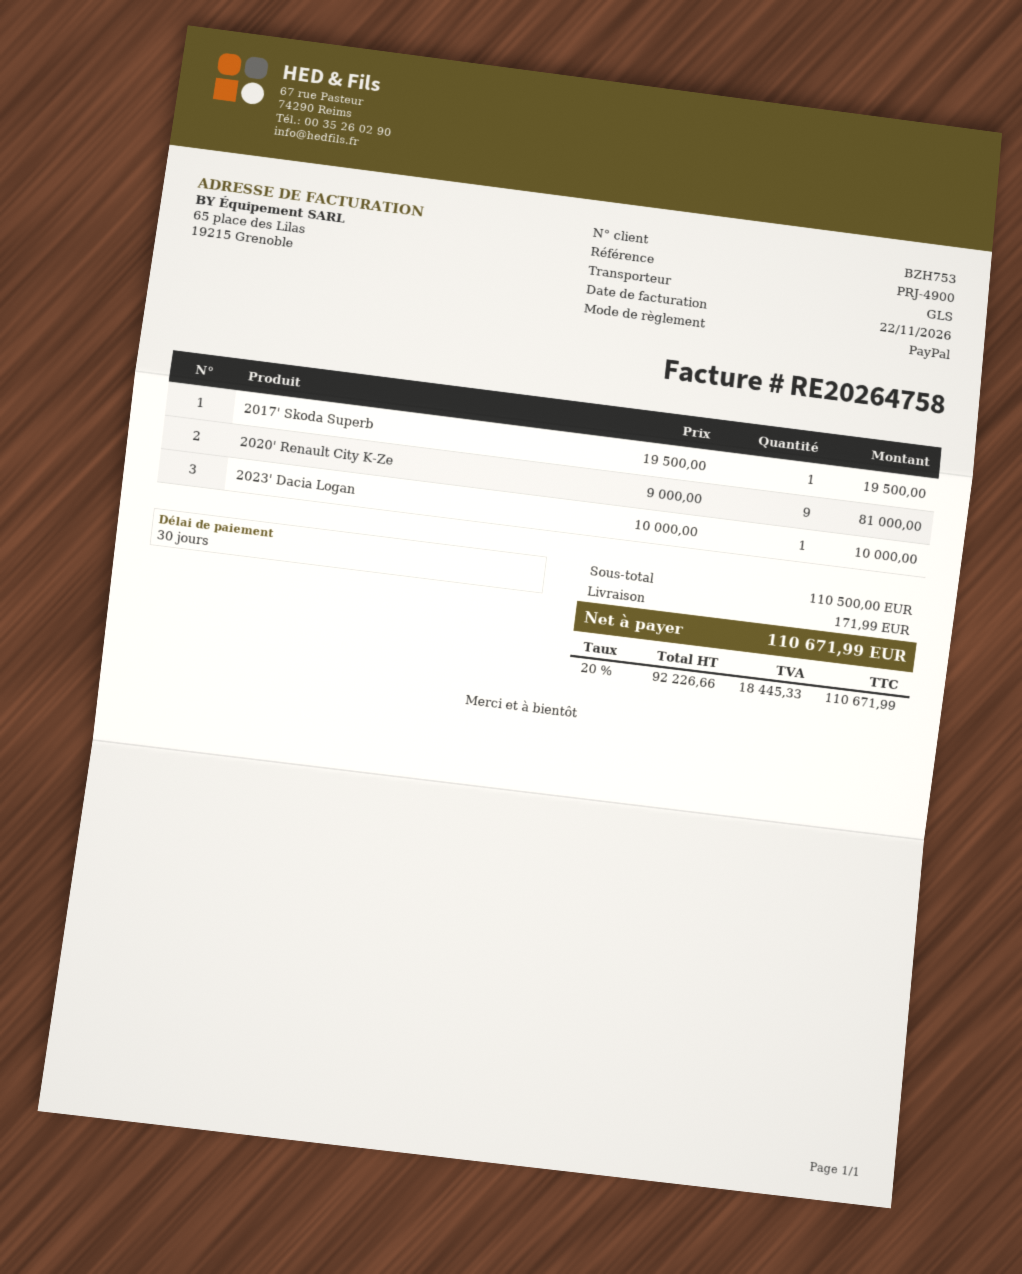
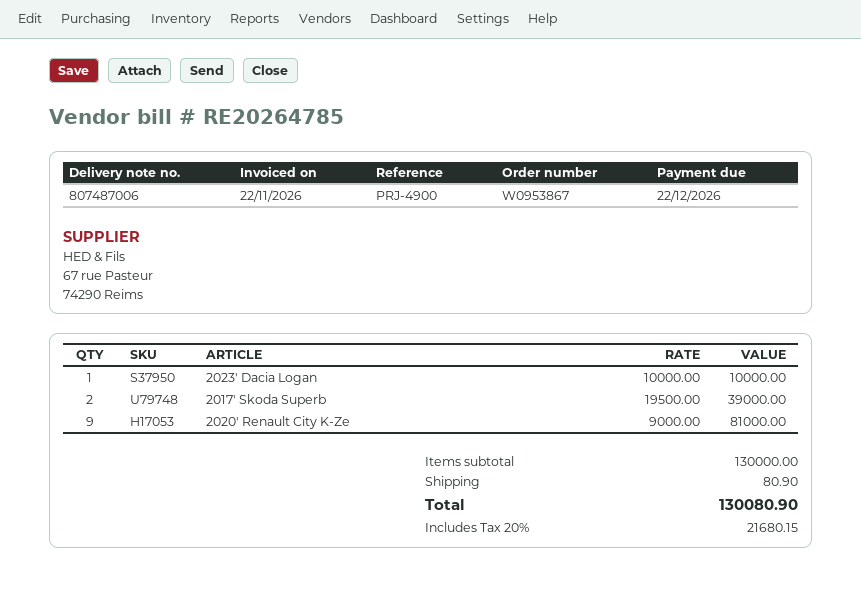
invoice number: RE20264758 -> RE20264785
2017' Skoda Superb: 1 x 19500.00 = 19500.00 -> 2 x 19500.00 = 39000.00
subtotal: 110500.00 -> 130000.00
shipping: 171.99 -> 80.90
tax: 20% = 18445.33 -> 20% = 21680.15
total: 110671.99 -> 130080.90

